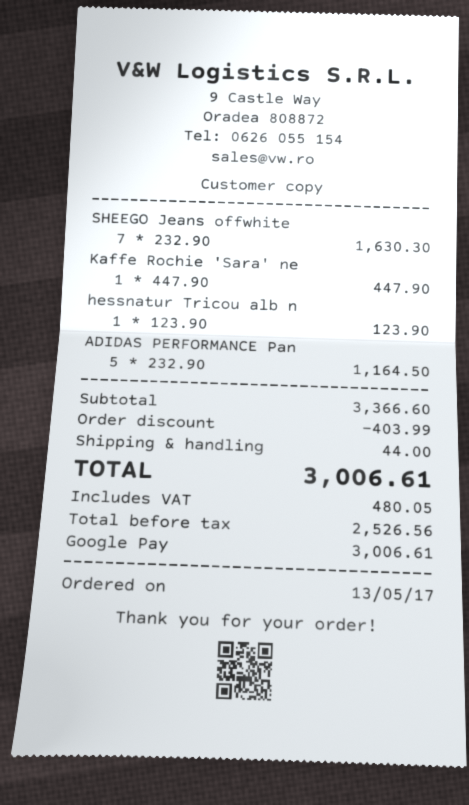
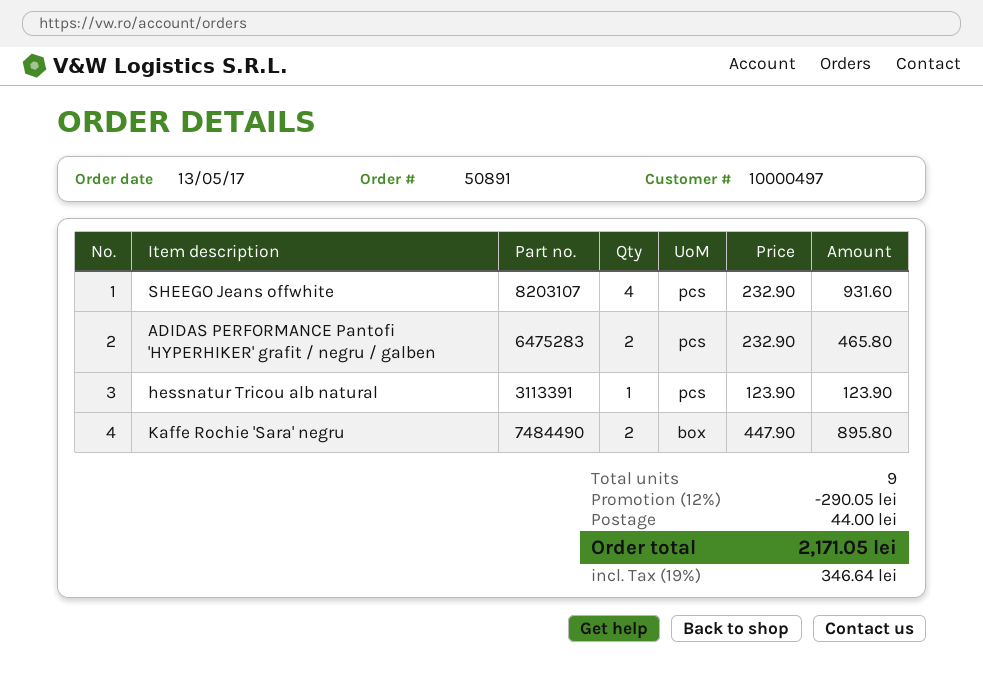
SHEEGO Jeans offwhite: 7 x 232.90 = 1630.30 -> 4 x 232.90 = 931.60
Kaffe Rochie 'Sara' ne: 1 x 447.90 = 447.90 -> 2 x 447.90 = 895.80
ADIDAS PERFORMANCE Pan: 5 x 232.90 = 1164.50 -> 2 x 232.90 = 465.80
discount: 403.99 -> 290.05
tax: 480.05 -> 346.64
total: 3006.61 -> 2171.05

